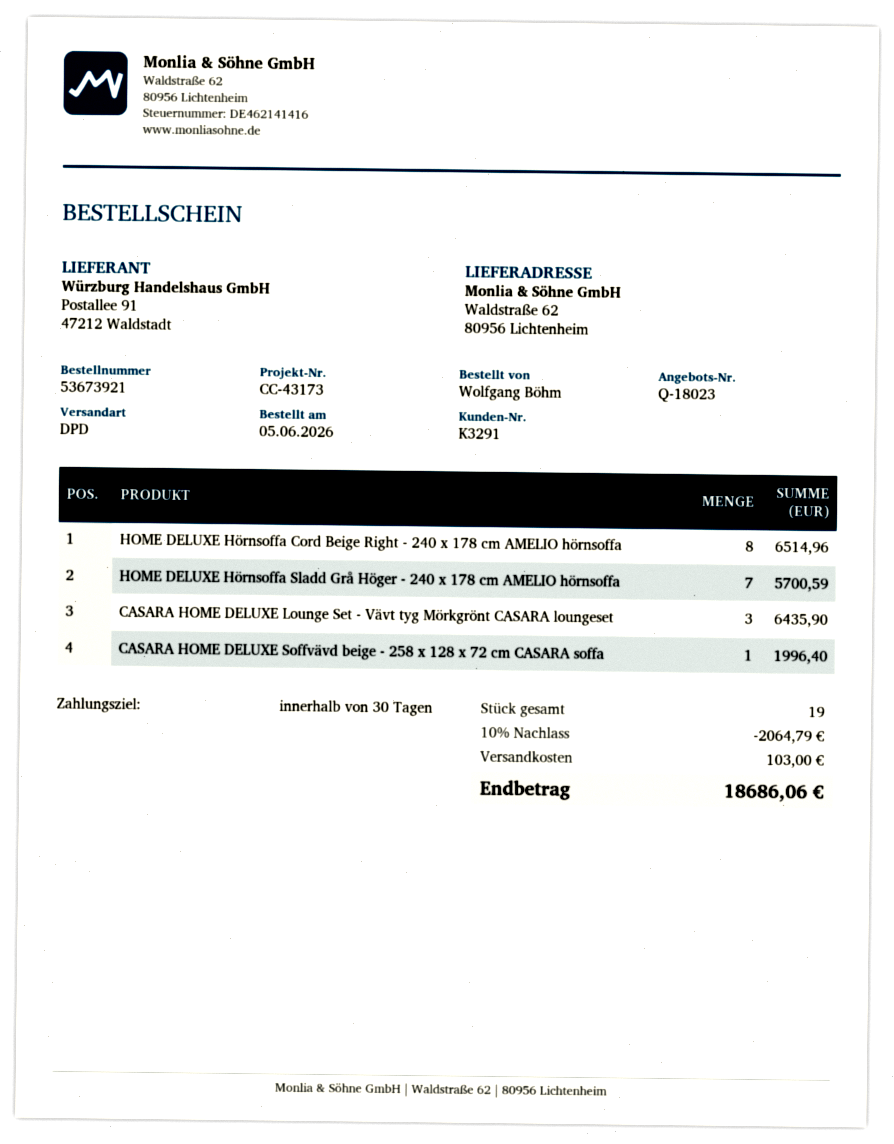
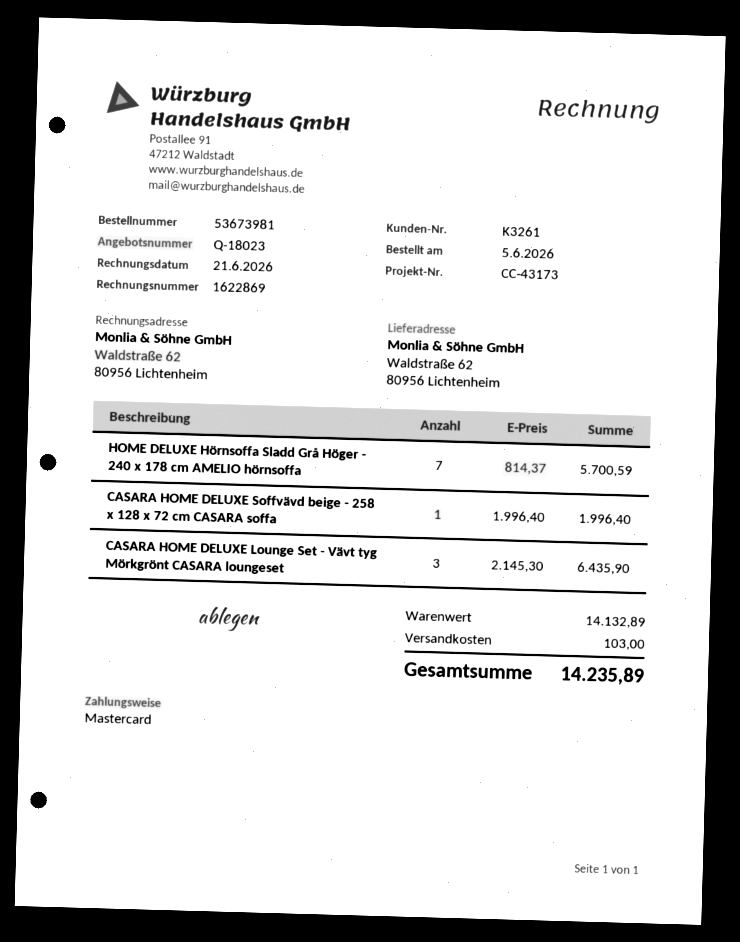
order number: 53673921 -> 53673981
customer number: K3291 -> K3261
HOME DELUXE Hörnsoffa Cord Beige Right - 240 x 178 cm AMELIO hörnsoffa: 8 for 6514.96 -> none
discount: 10% = 2064.79 -> none
total: 18686.06 -> 14235.89

